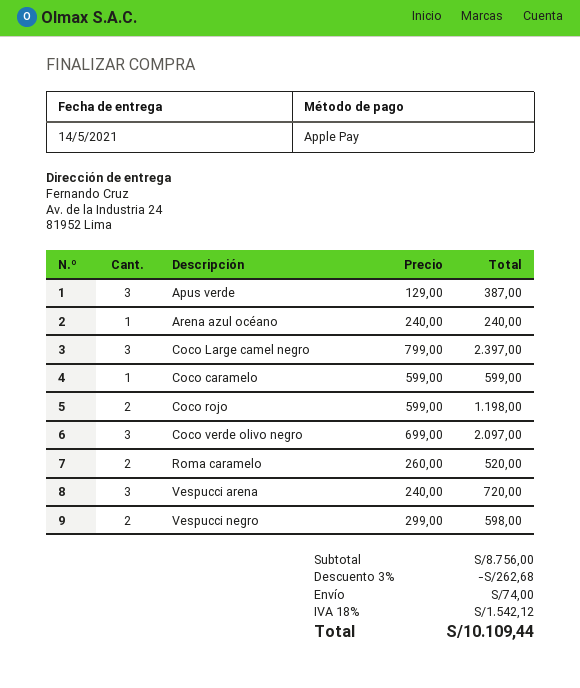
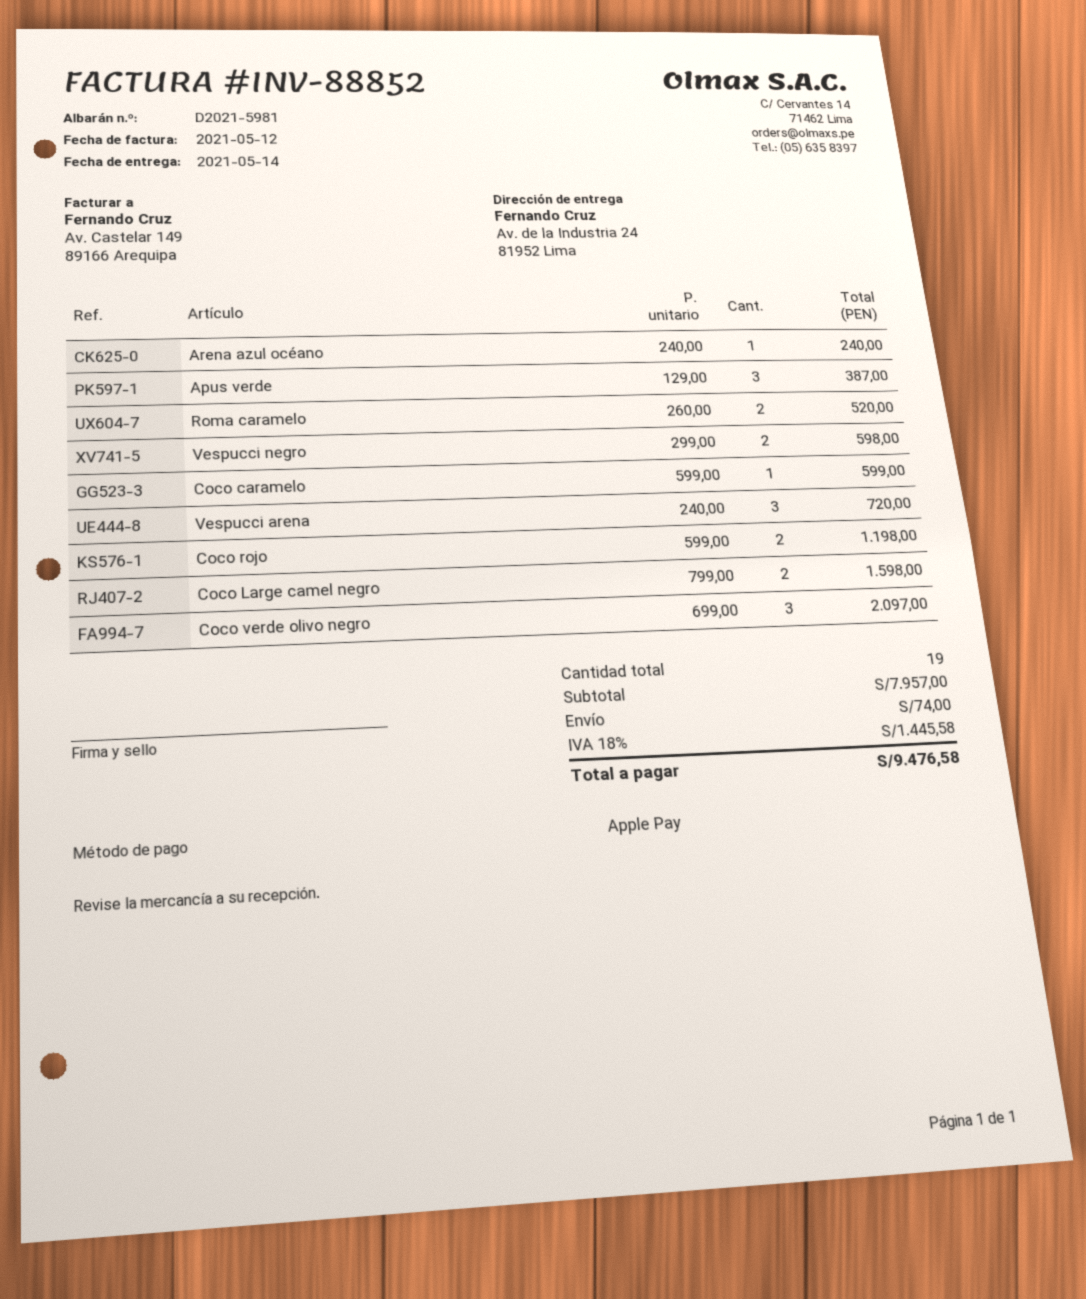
Coco Large camel negro: 3 x 799.00 = 2397.00 -> 2 x 799.00 = 1598.00
subtotal: 8756.00 -> 7957.00
discount: 3% = 262.68 -> none
tax: 18% = 1542.12 -> 18% = 1445.58
total: 10109.44 -> 9476.58

